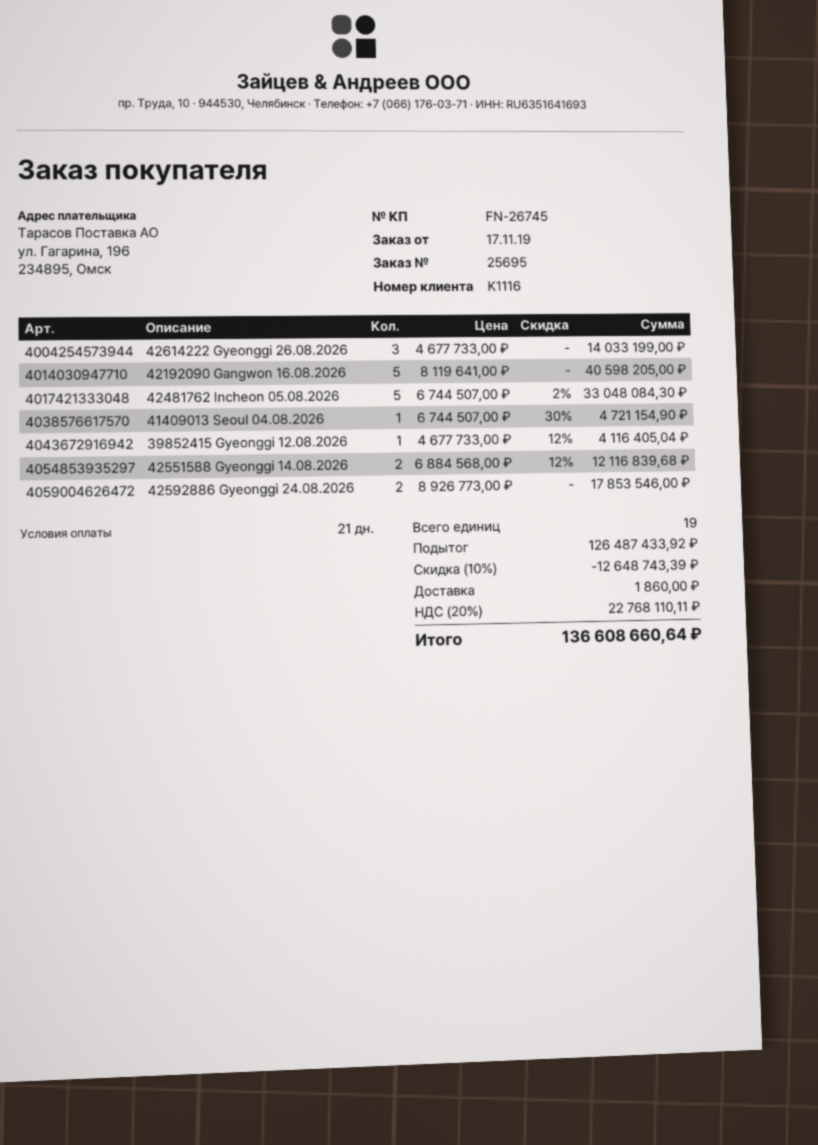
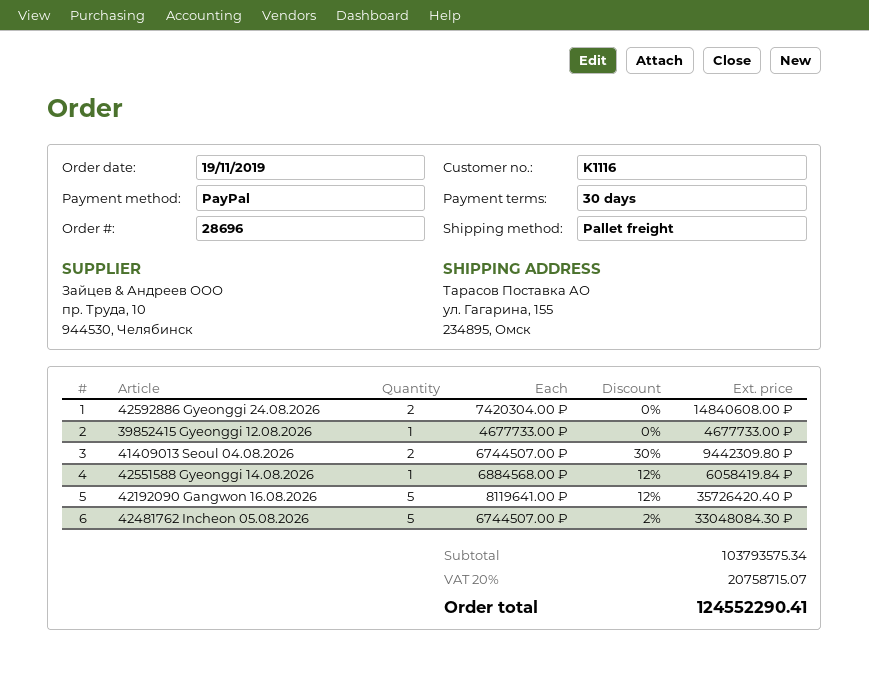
order number: 25695 -> 28696
order date: 2019-11-17 -> 2019-11-19
payment terms: 21 days -> 30 days
42614222 Gyeonggi 26.08.2026: 3 x 4677733.00 = 14033199.00 -> none
42192090 Gangwon 16.08.2026: 5 x 8119641.00 = 40598205.00 -> 5 x 8119641.00 - 12% = 35726420.40
41409013 Seoul 04.08.2026: 1 x 6744507.00 - 30% = 4721154.90 -> 2 x 6744507.00 - 30% = 9442309.80
39852415 Gyeonggi 12.08.2026: 1 x 4677733.00 - 12% = 4116405.04 -> 1 x 4677733.00 = 4677733.00
42551588 Gyeonggi 14.08.2026: 2 x 6884568.00 - 12% = 12116839.68 -> 1 x 6884568.00 - 12% = 6058419.84
42592886 Gyeonggi 24.08.2026: 2 x 8926773.00 = 17853546.00 -> 2 x 7420304.00 = 14840608.00
subtotal: 126487433.92 -> 103793575.34
discount: 10% = 12648743.39 -> none
shipping: 1860.00 -> none
tax: 20% = 22768110.11 -> 20% = 20758715.07
total: 136608660.64 -> 124552290.41

